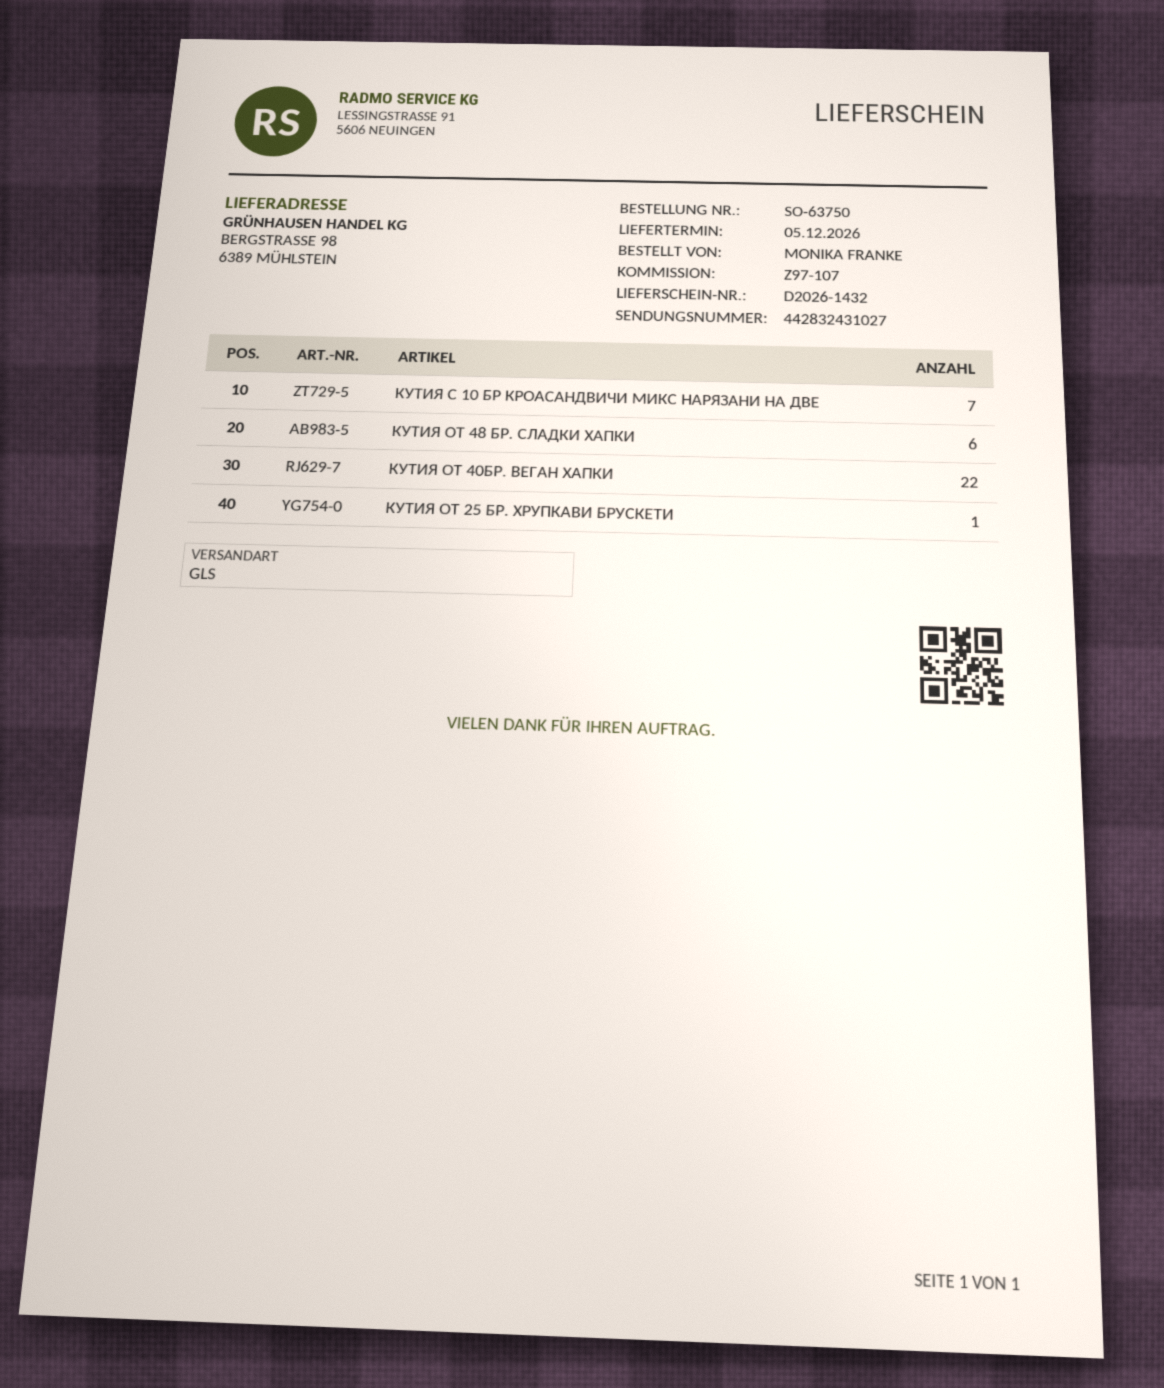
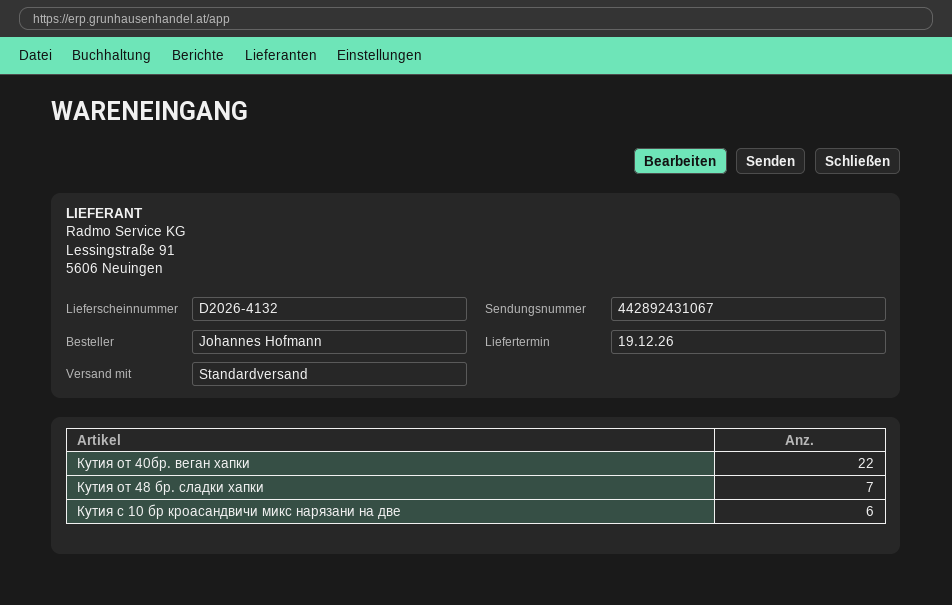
delivery note number: D2026-1432 -> D2026-4132
delivery date: 2026-12-05 -> 2026-12-19
ordered by: MONIKA FRANKE -> Johannes Hofmann
shipping method: GLS -> standard
tracking number: 442832431027 -> 442892431067
КУТИЯ С 10 БР КРОАСАНДВИЧИ МИКС НАРЯЗАНИ НА ДВЕ: 7 -> 6
КУТИЯ ОТ 48 БР. СЛАДКИ ХАПКИ: 6 -> 7
КУТИЯ ОТ 25 БР. ХРУПКАВИ БРУСКЕТИ: 1 -> none

